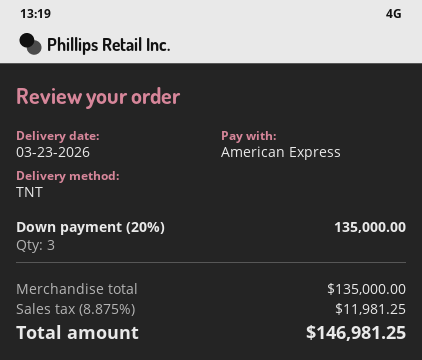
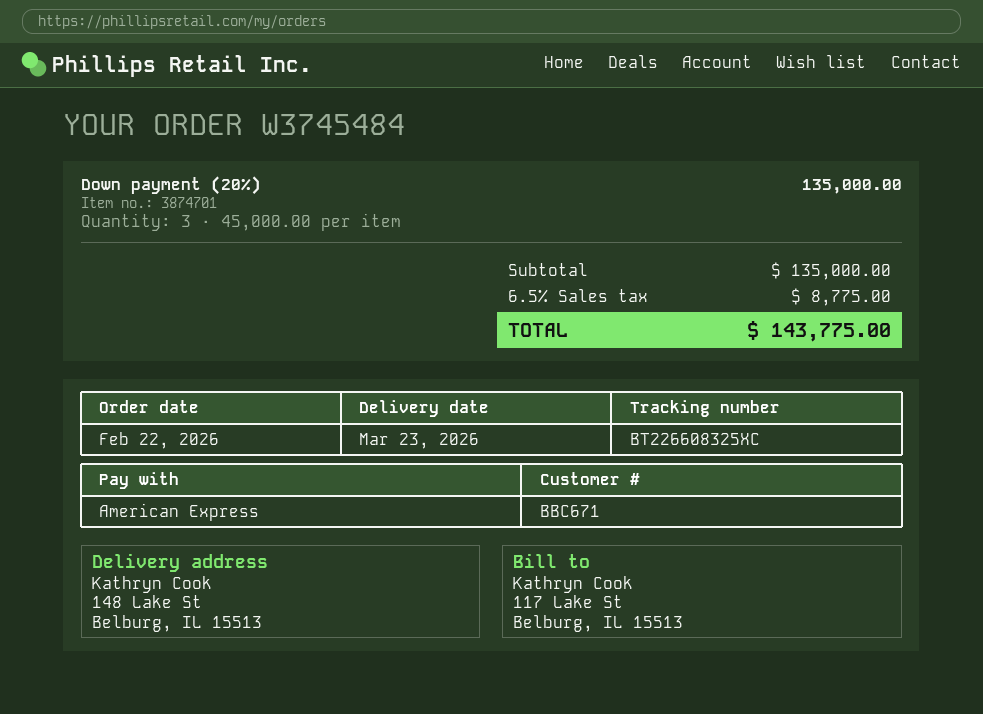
tax: 8.875% = 11981.25 -> 6.5% = 8775.00
total: 146981.25 -> 143775.00

